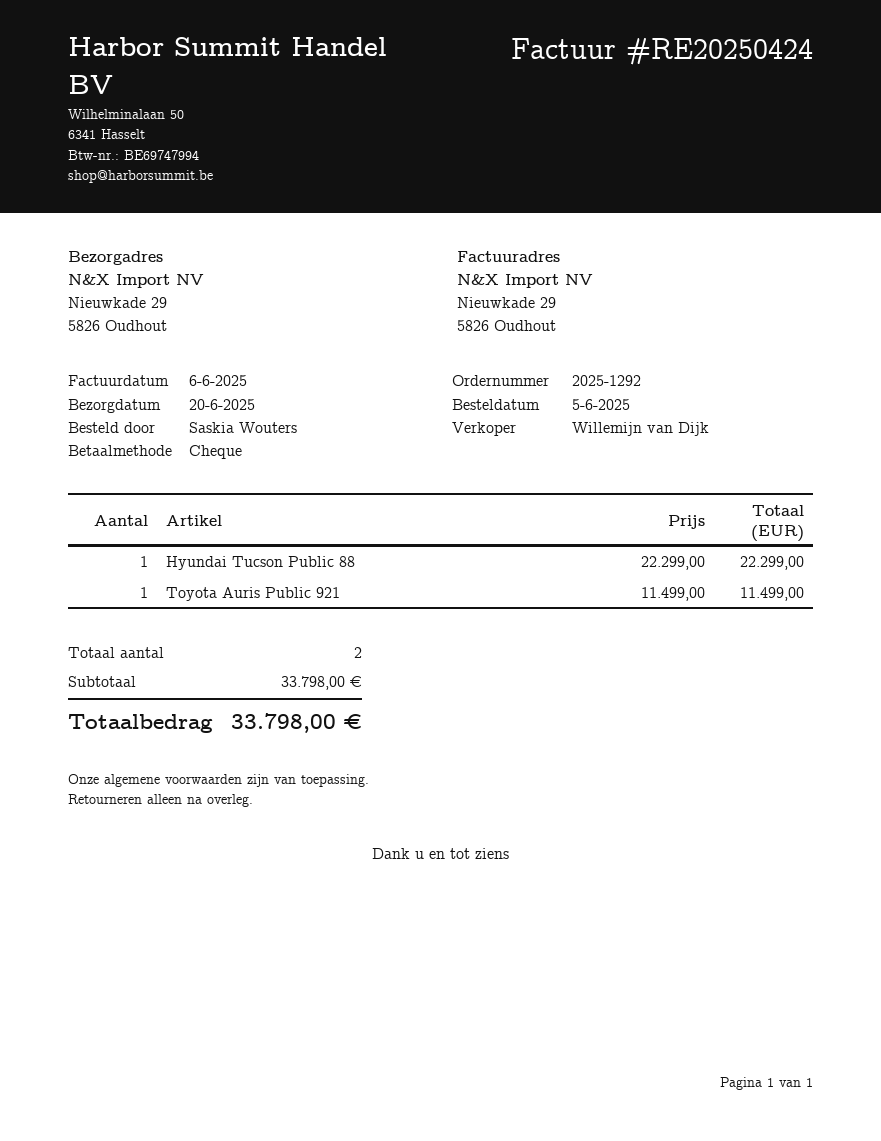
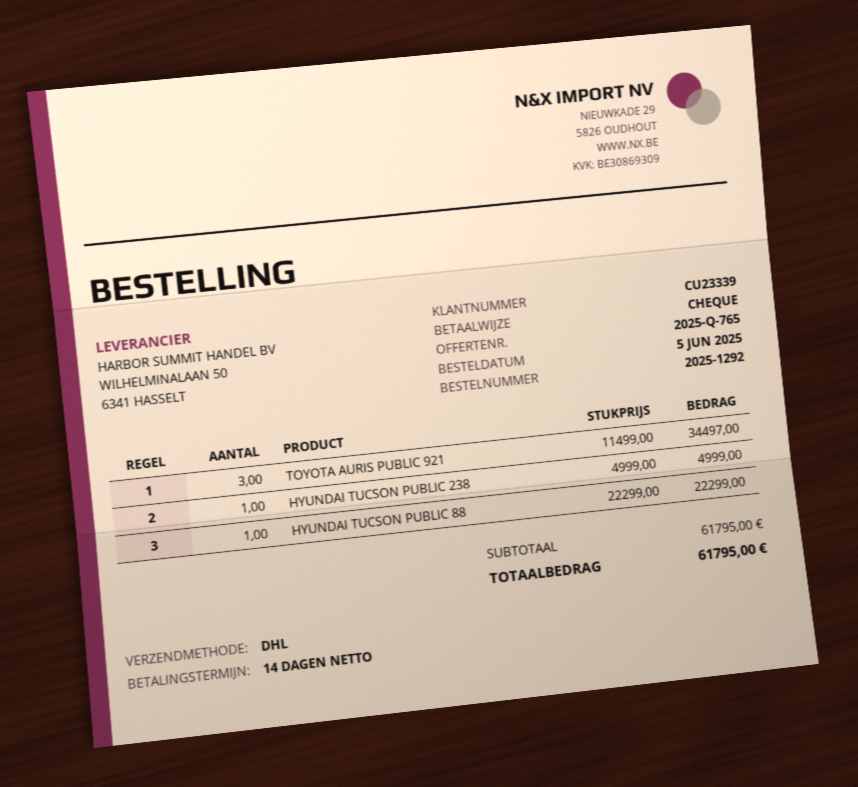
Toyota Auris Public 921: 1 x 11499.00 = 11499.00 -> 3 x 11499.00 = 34497.00
HYUNDAI TUCSON PUBLIC 238: none -> 1 x 4999.00 = 4999.00
subtotal: 33798.00 -> 61795.00
total: 33798.00 -> 61795.00

